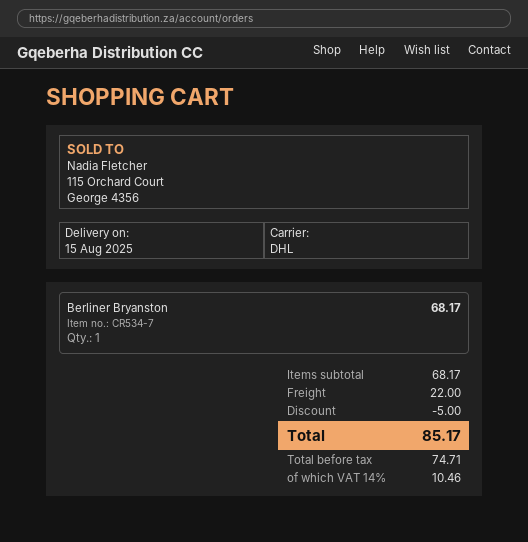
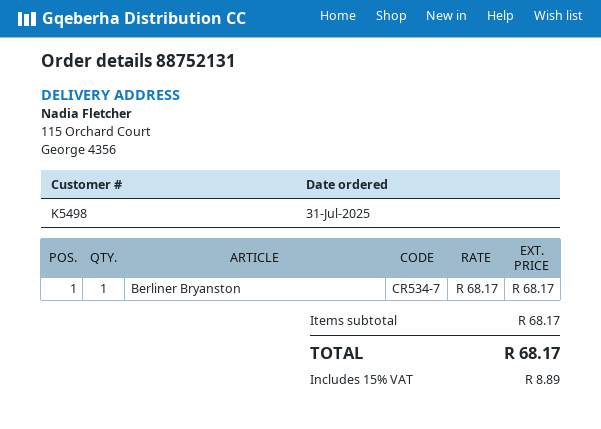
discount: 5.00 -> none
shipping: 22.00 -> none
tax: 14% = 10.46 -> 15% = 8.89
total: 85.17 -> 68.17

